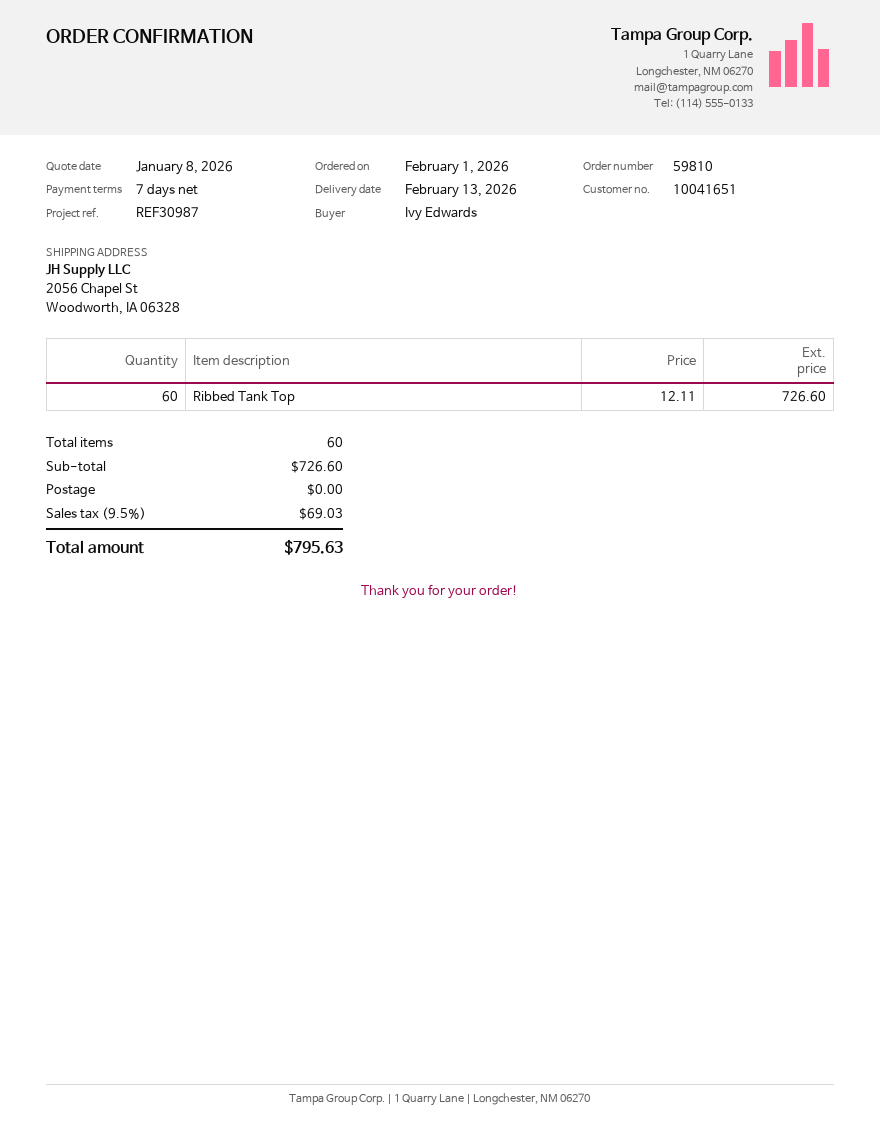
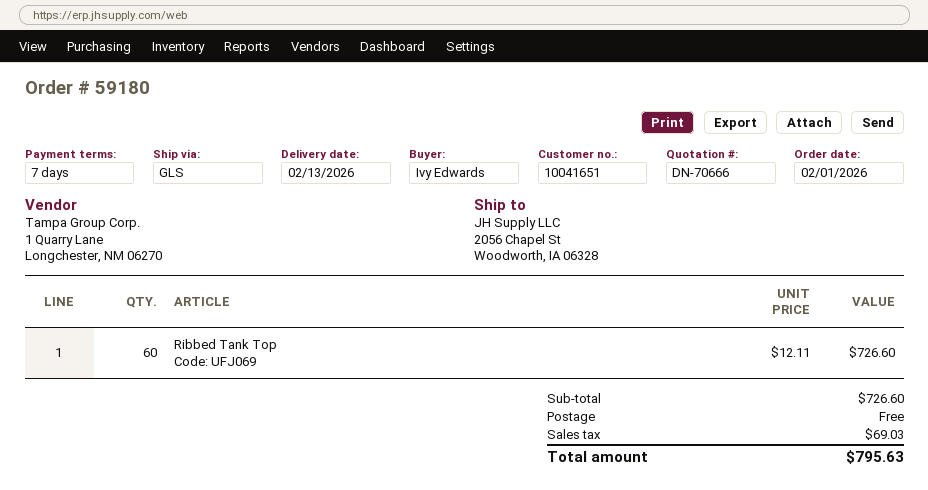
order number: 59810 -> 59180

